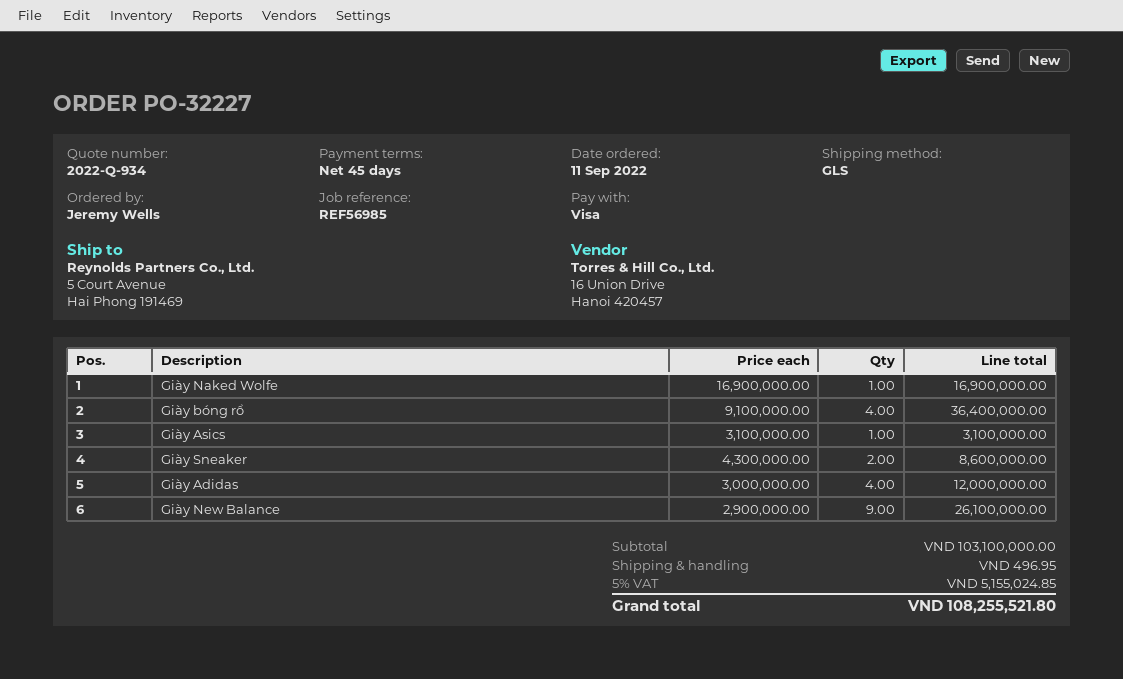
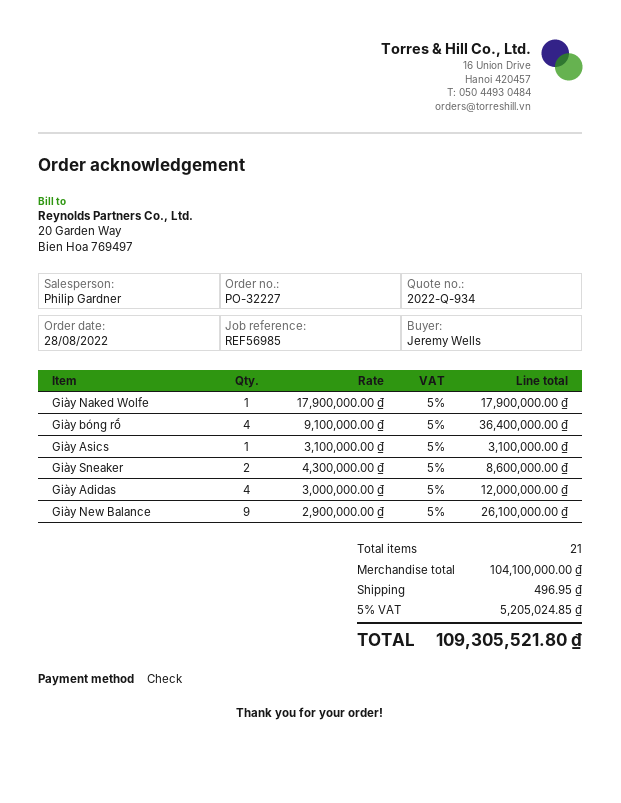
order date: 2022-09-11 -> 2022-08-28
payment method: Visa -> cheque
Giày Naked Wolfe: 1 x 16900000.00 = 16900000.00 -> 1 x 17900000.00 = 17900000.00
subtotal: 103100000.00 -> 104100000.00
tax: 5% = 5155024.85 -> 5% = 5205024.85
total: 108255521.80 -> 109305521.80

